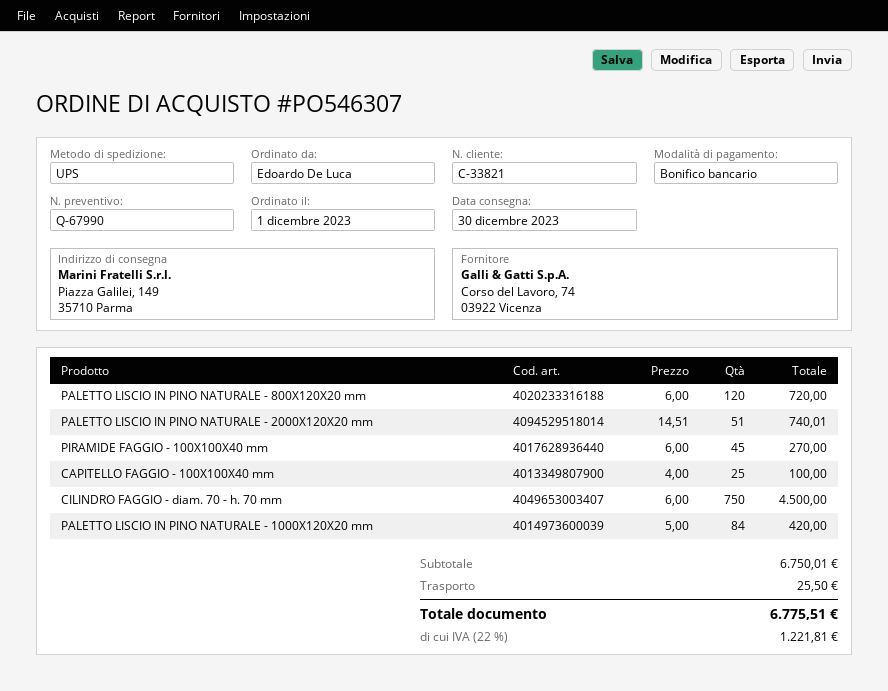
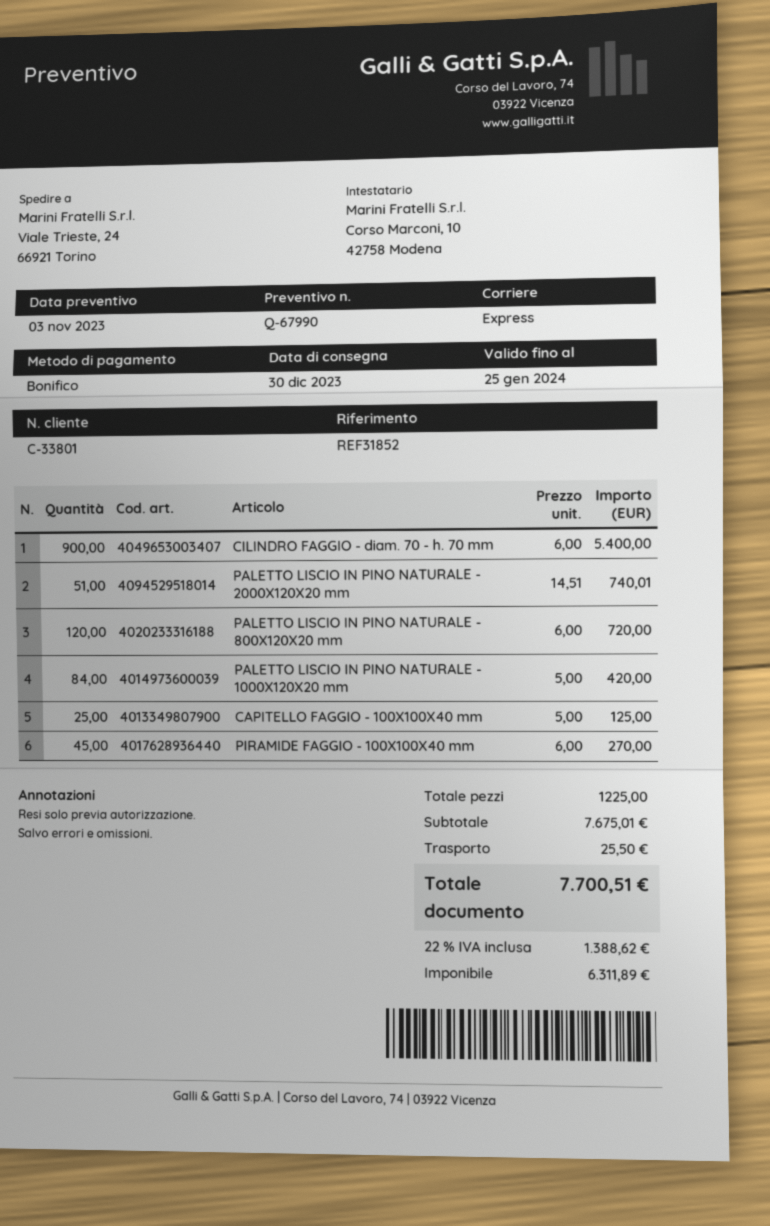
customer number: C-33821 -> C-33801
shipping method: UPS -> express
ship to: Piazza Galilei, 149, 35710 Parma -> Viale Trieste, 24, 66921 Torino
CAPITELLO FAGGIO - 100X100X40 mm: 25 x 4.00 = 100.00 -> 25 x 5.00 = 125.00
CILINDRO FAGGIO - diam. 70 - h. 70 mm: 750 x 6.00 = 4500.00 -> 900 x 6.00 = 5400.00
subtotal: 6750.01 -> 7675.01
tax: 22% = 1221.81 -> 22% = 1388.62
total: 6775.51 -> 7700.51

